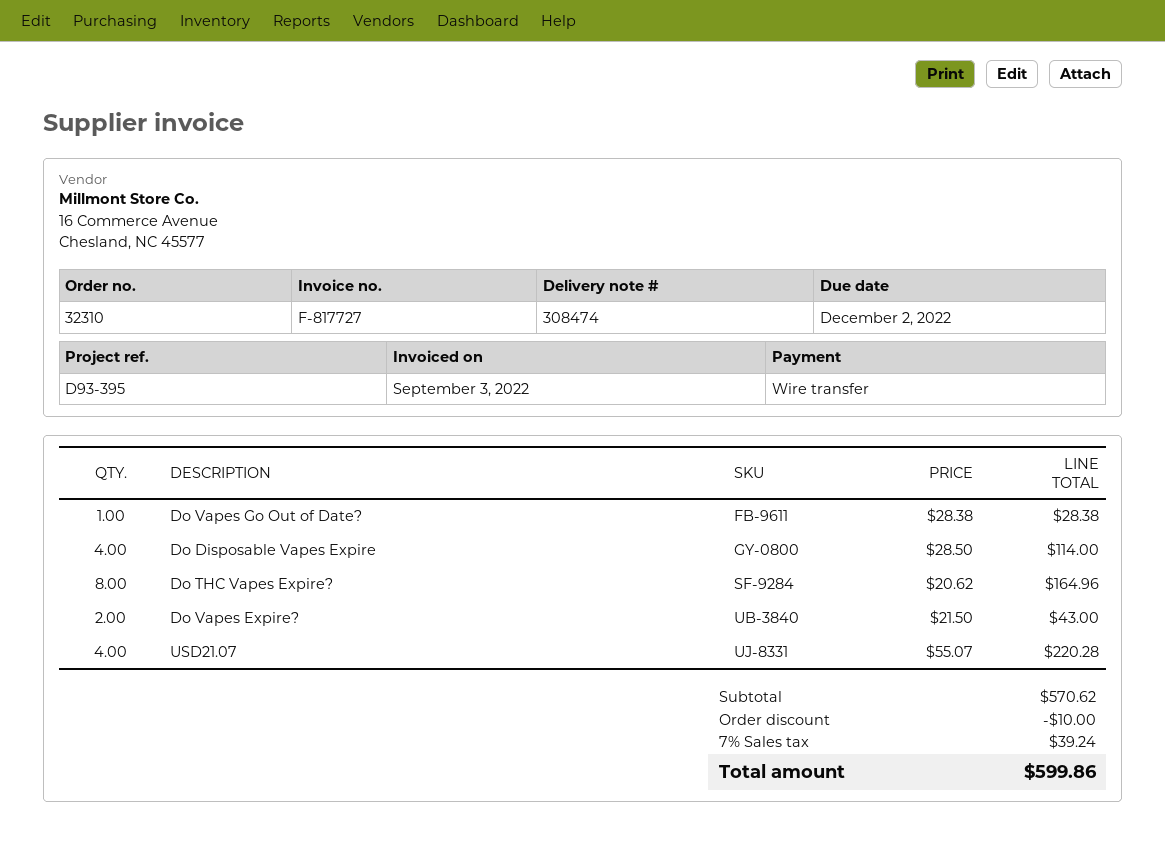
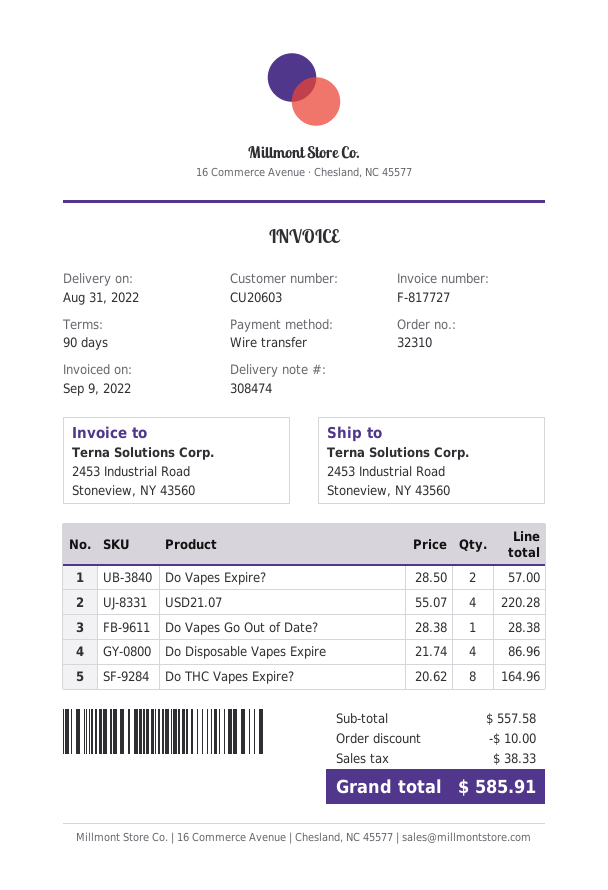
invoice date: 2022-09-03 -> 2022-09-09
Do Disposable Vapes Expire: 4 x 28.50 = 114.00 -> 4 x 21.74 = 86.96
Do Vapes Expire?: 2 x 21.50 = 43.00 -> 2 x 28.50 = 57.00
subtotal: 570.62 -> 557.58
tax: 39.24 -> 38.33
total: 599.86 -> 585.91

